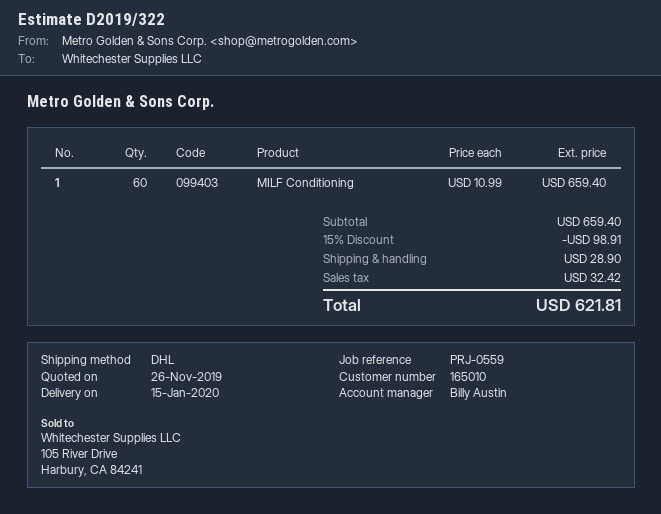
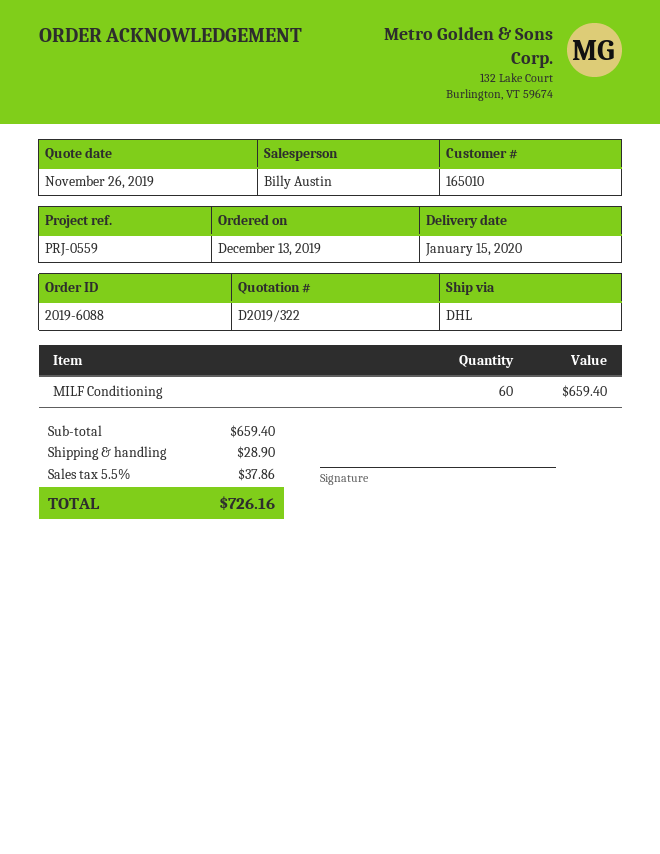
discount: 15% = 98.91 -> none
tax: 32.42 -> 37.86
total: 621.81 -> 726.16

